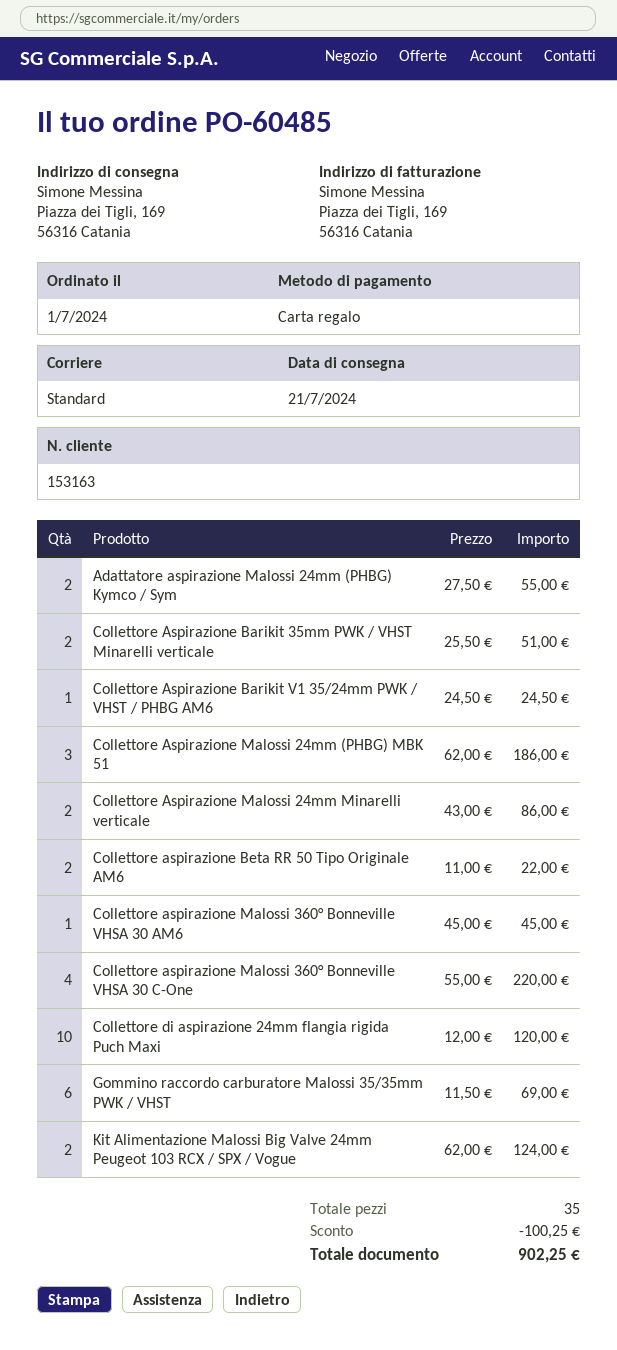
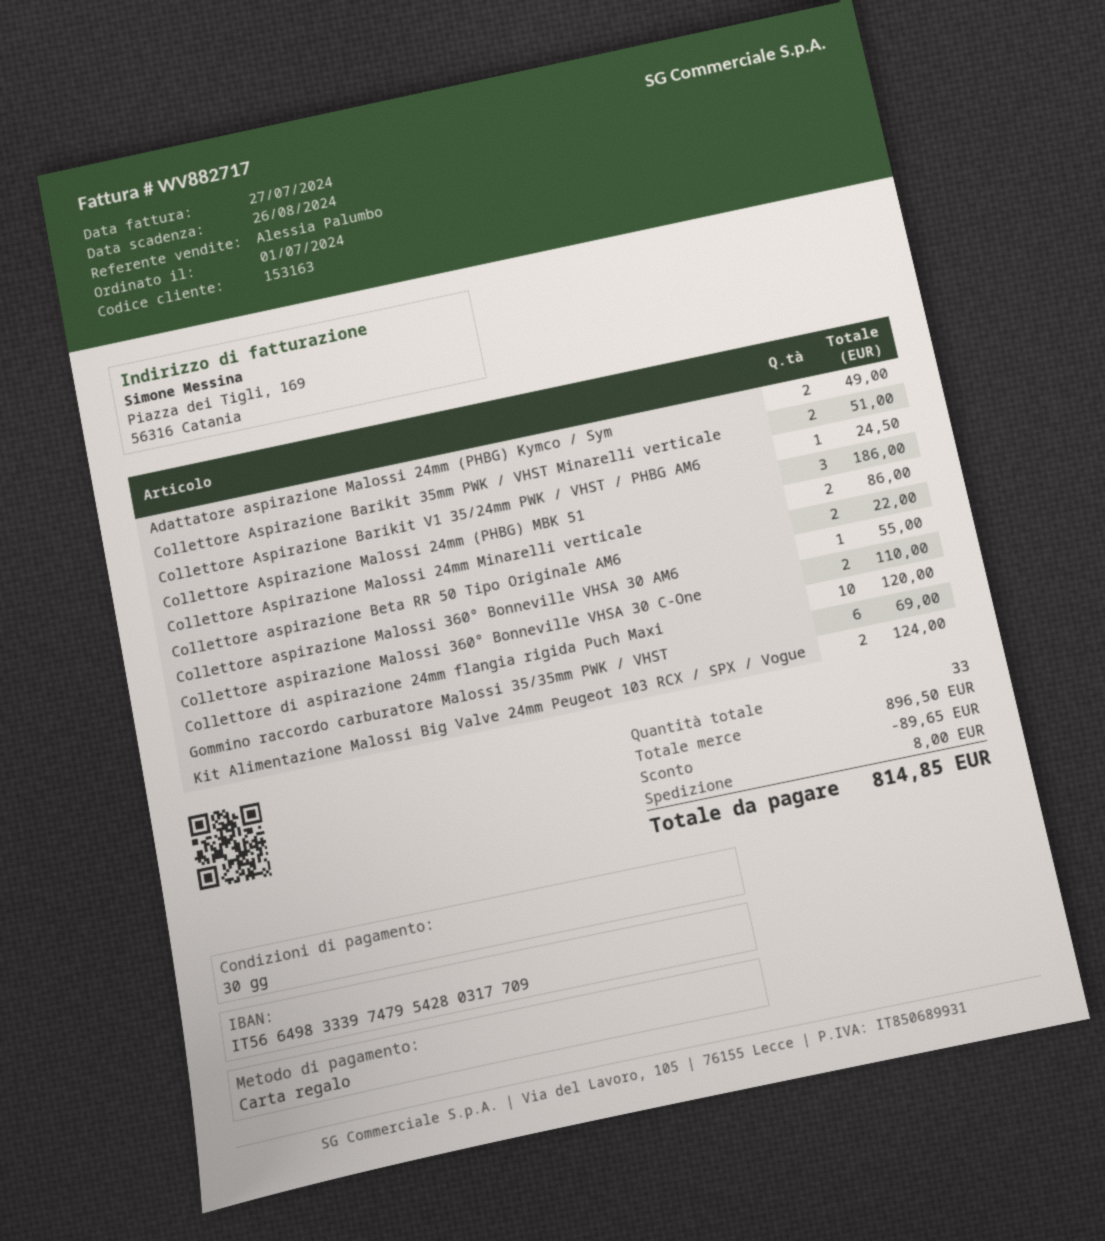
Adattatore aspirazione Malossi 24mm (PHBG) Kymco / Sym: 2 for 55.00 -> 2 for 49.00
Collettore aspirazione Malossi 360° Bonneville VHSA 30 AM6: 1 for 45.00 -> 1 for 55.00
Collettore aspirazione Malossi 360° Bonneville VHSA 30 C-One: 4 for 220.00 -> 2 for 110.00
total quantity: 35 -> 33
discount: 100.25 -> 89.65
shipping: none -> 8.00
total: 902.25 -> 814.85

